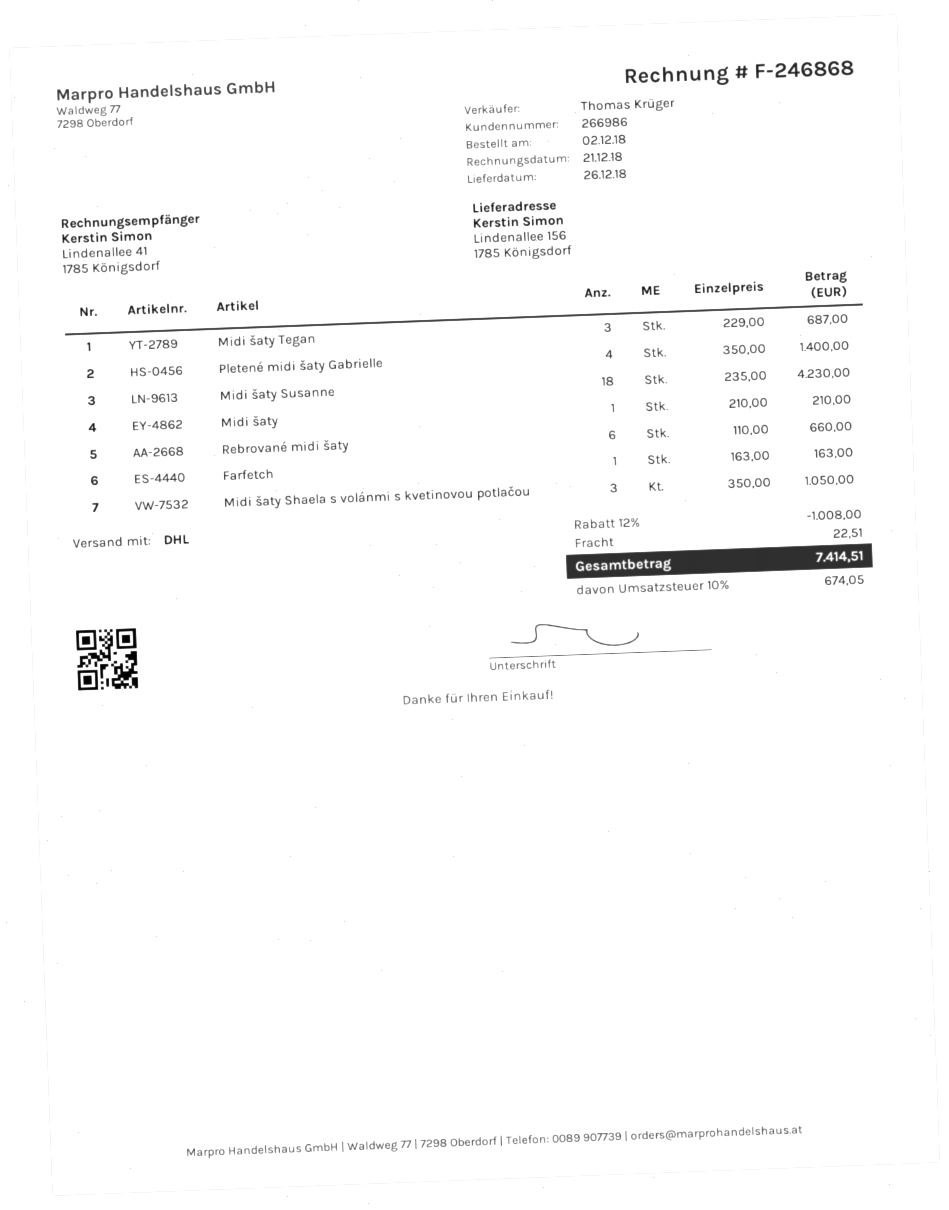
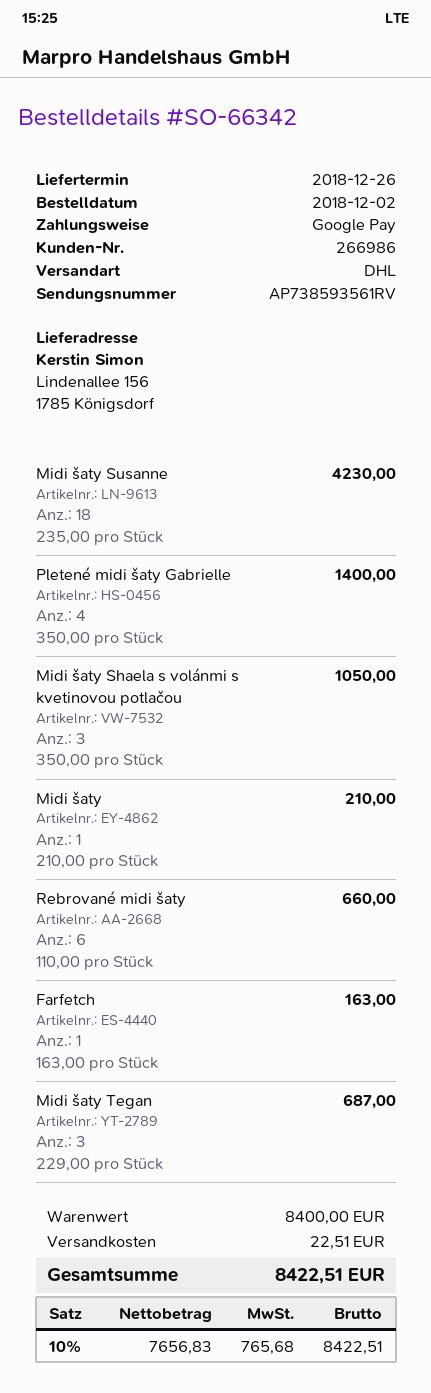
discount: 12% = 1008.00 -> none
tax: 10% = 674.05 -> 10% = 765.68
total: 7414.51 -> 8422.51

